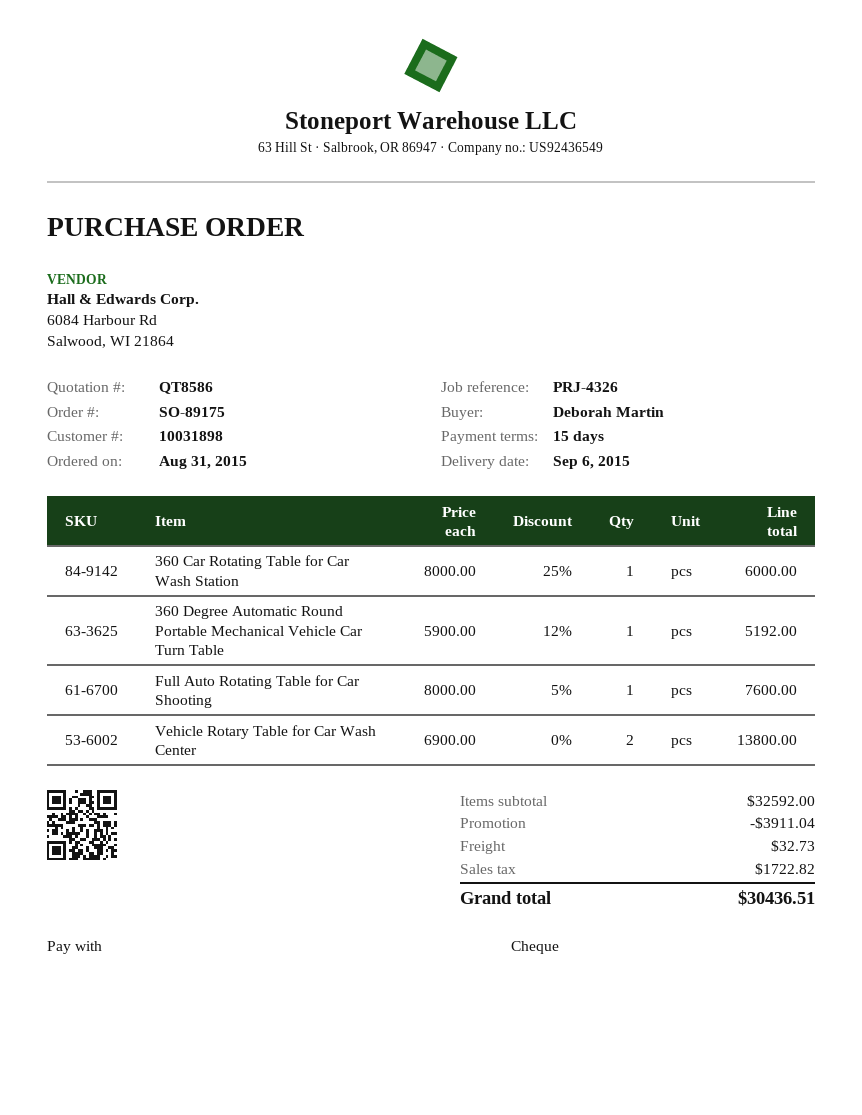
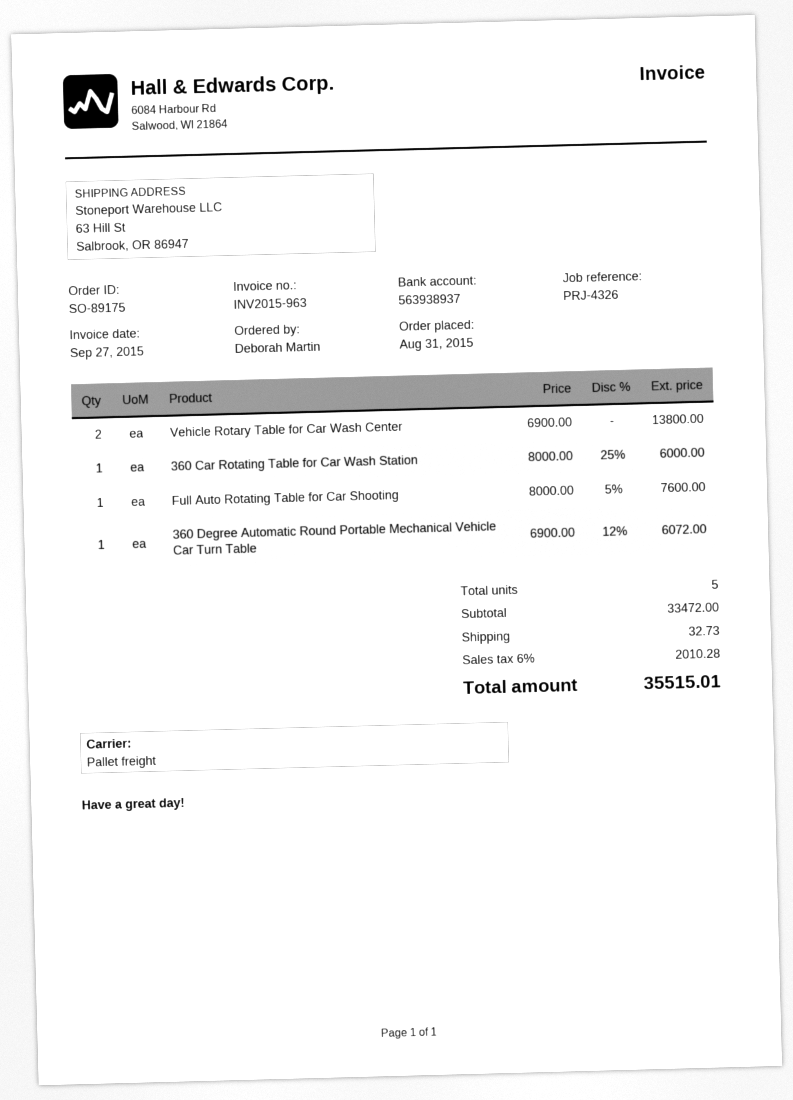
360 Degree Automatic Round Portable Mechanical Vehicle Car Turn Table: 1 x 5900.00 - 12% = 5192.00 -> 1 x 6900.00 - 12% = 6072.00
subtotal: 32592.00 -> 33472.00
discount: 3911.04 -> none
tax: 1722.82 -> 2010.28
total: 30436.51 -> 35515.01

